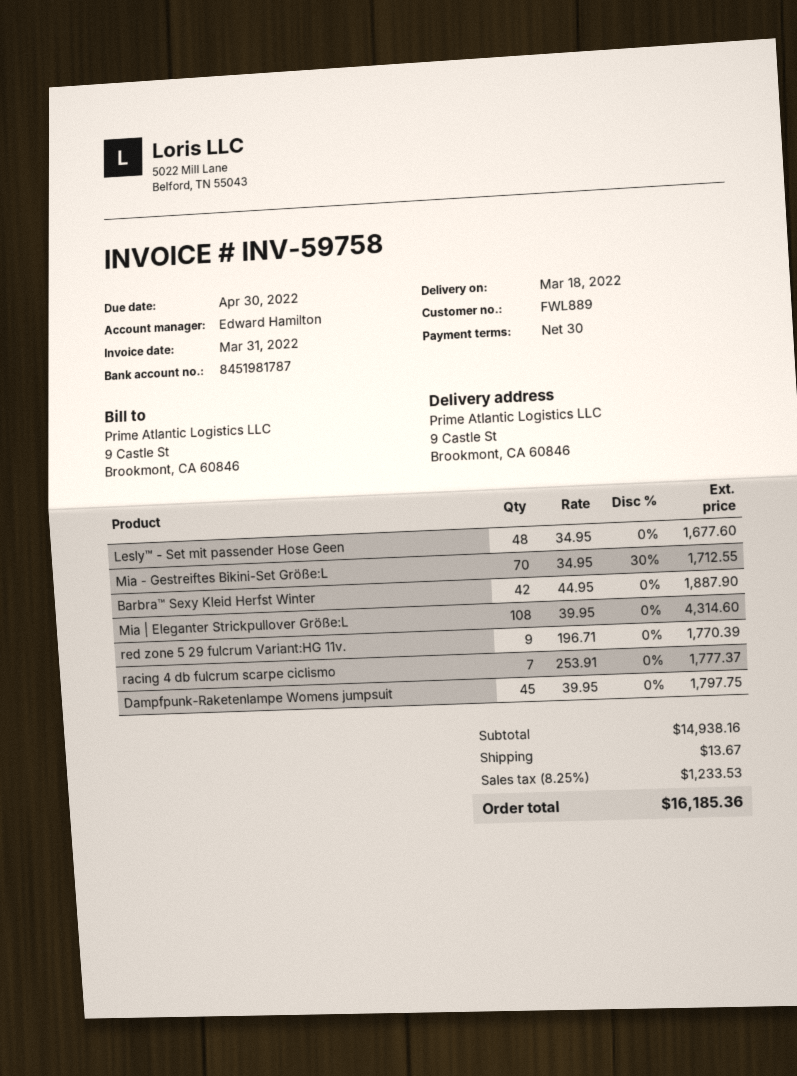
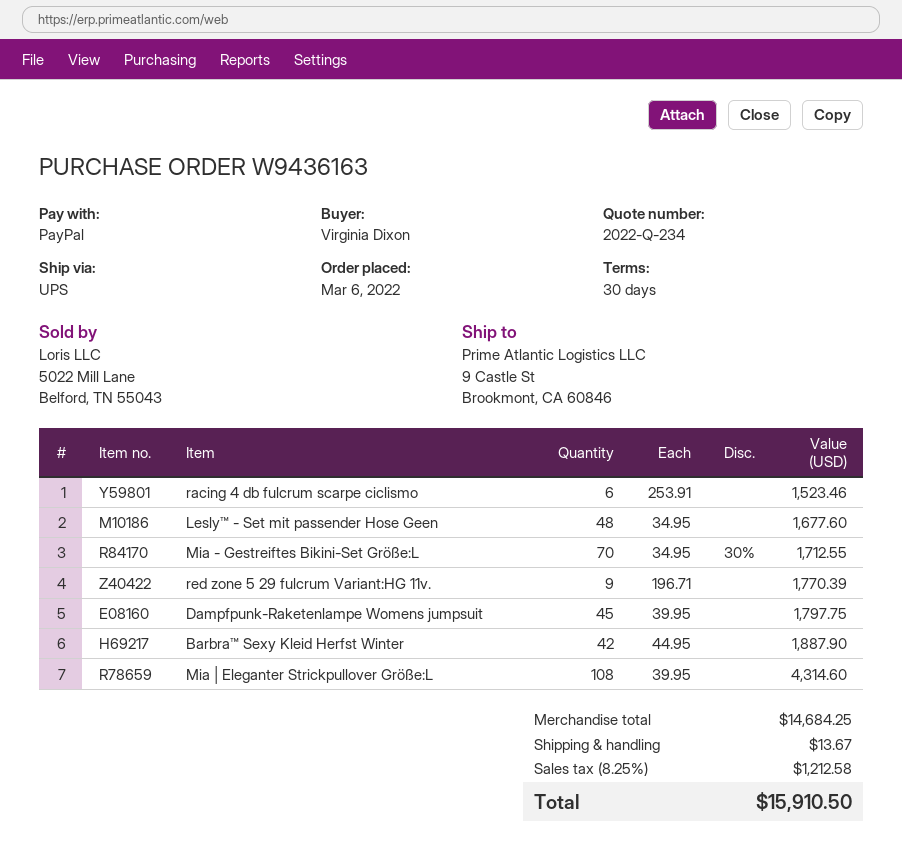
racing 4 db fulcrum scarpe ciclismo: 7 x 253.91 = 1777.37 -> 6 x 253.91 = 1523.46
subtotal: 14938.16 -> 14684.25
tax: 8.25% = 1233.53 -> 8.25% = 1212.58
total: 16185.36 -> 15910.50

